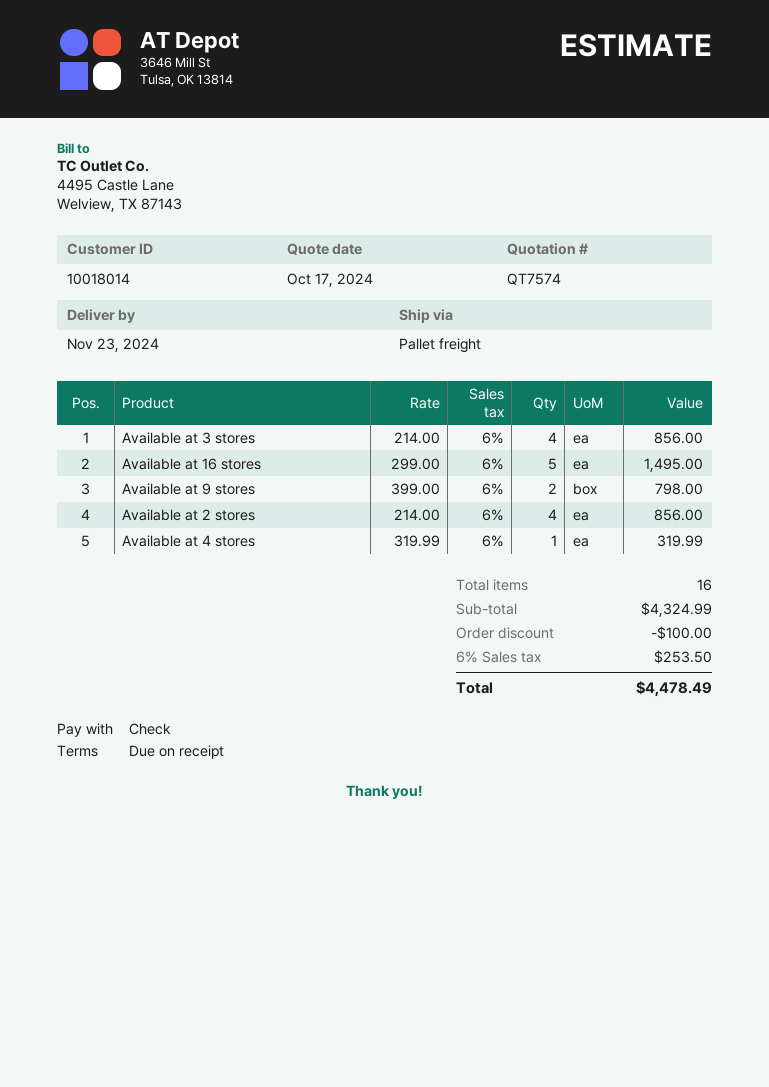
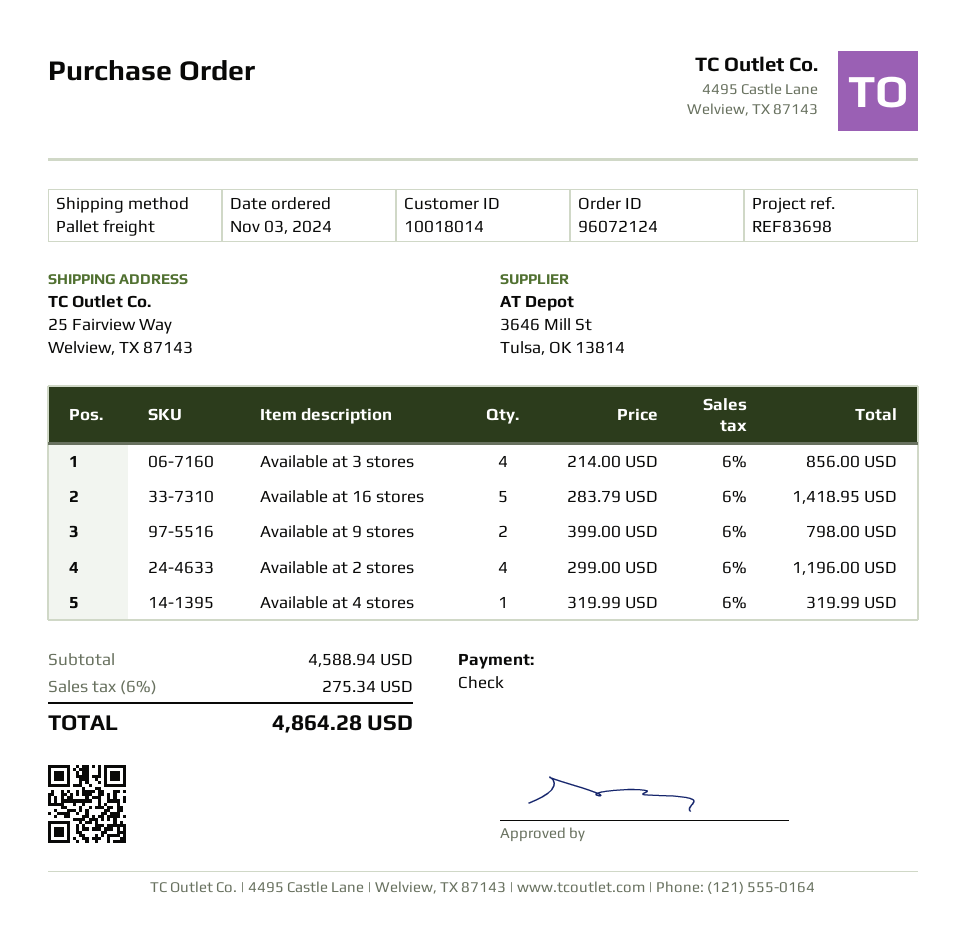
Available at 16 stores: 5 x 299.00 = 1495.00 -> 5 x 283.79 = 1418.95
Available at 2 stores: 4 x 214.00 = 856.00 -> 4 x 299.00 = 1196.00
subtotal: 4324.99 -> 4588.94
discount: 100.00 -> none
tax: 6% = 253.50 -> 6% = 275.34
total: 4478.49 -> 4864.28

